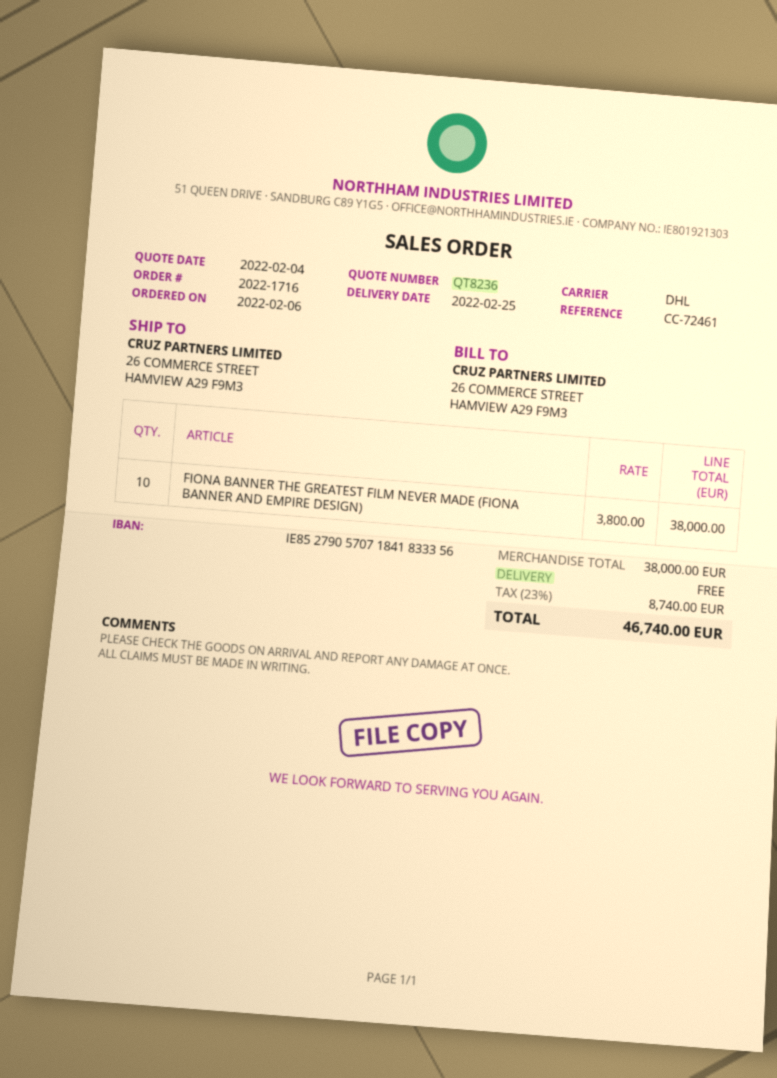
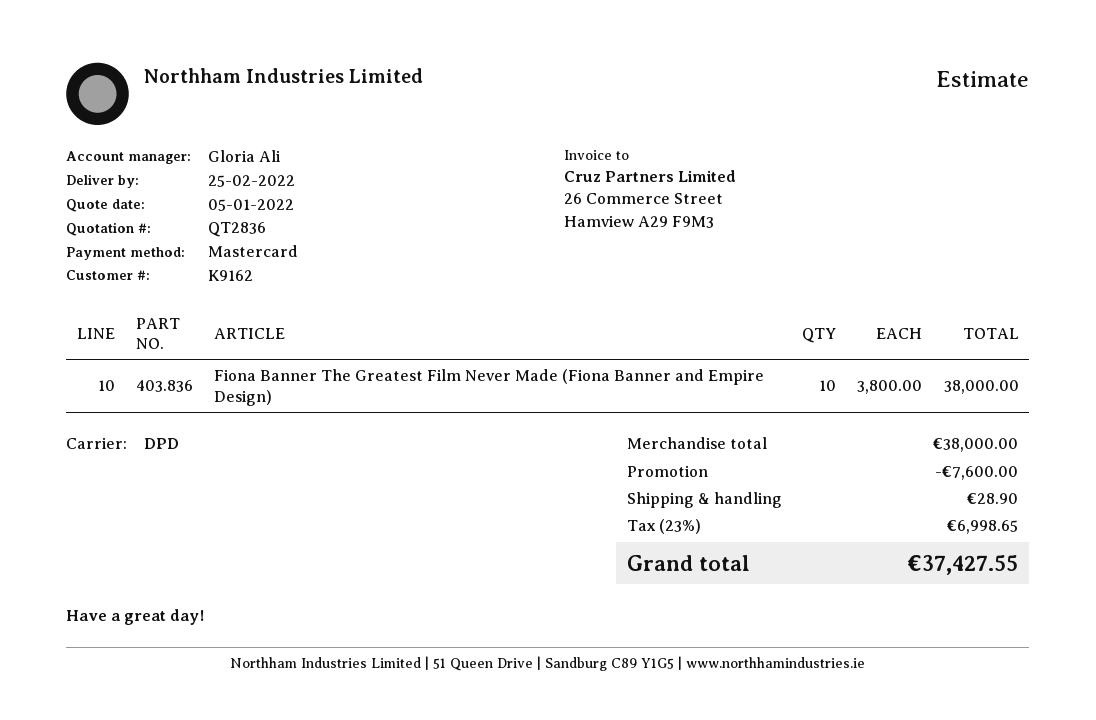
quote number: QT8236 -> QT2836
quote date: 2022-02-04 -> 2022-01-05
shipping method: DHL -> DPD
discount: none -> 7600.00
shipping: 0.00 -> 28.90
tax: 23% = 8740.00 -> 23% = 6998.65
total: 46740.00 -> 37427.55

